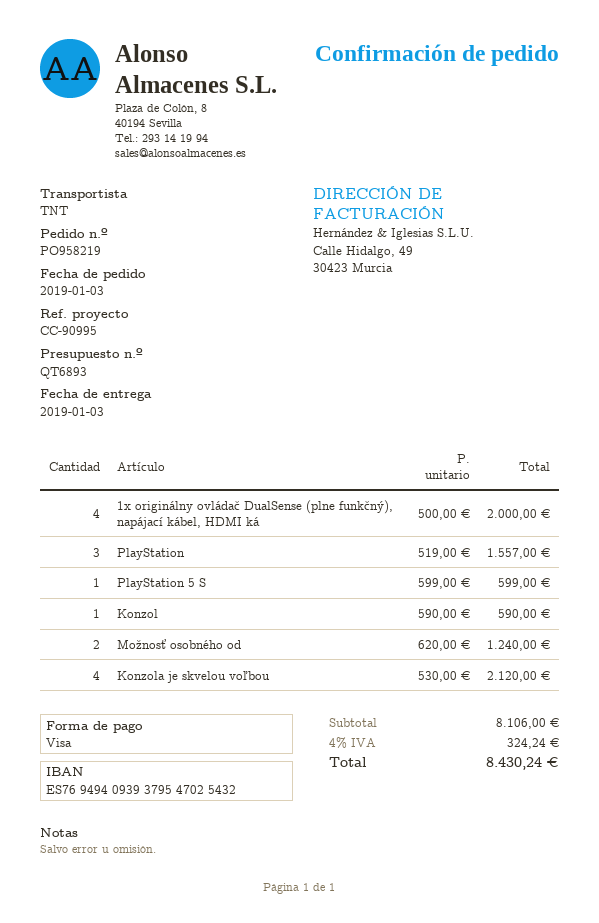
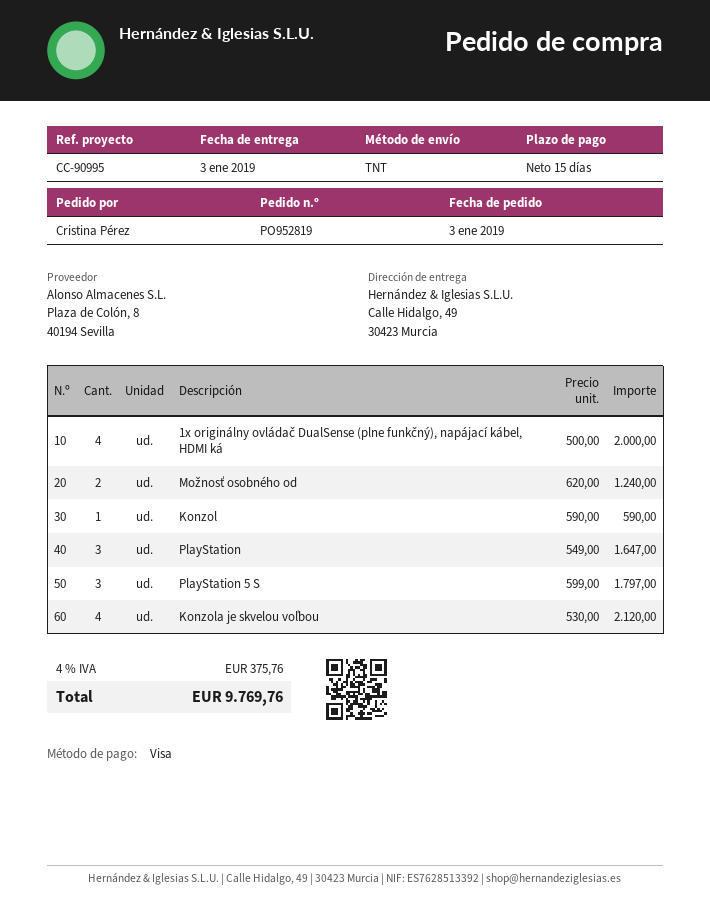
order number: PO958219 -> PO952819
PlayStation: 3 x 519.00 = 1557.00 -> 3 x 549.00 = 1647.00
PlayStation 5 S: 1 x 599.00 = 599.00 -> 3 x 599.00 = 1797.00
tax: 4% = 324.24 -> 4% = 375.76
total: 8430.24 -> 9769.76

